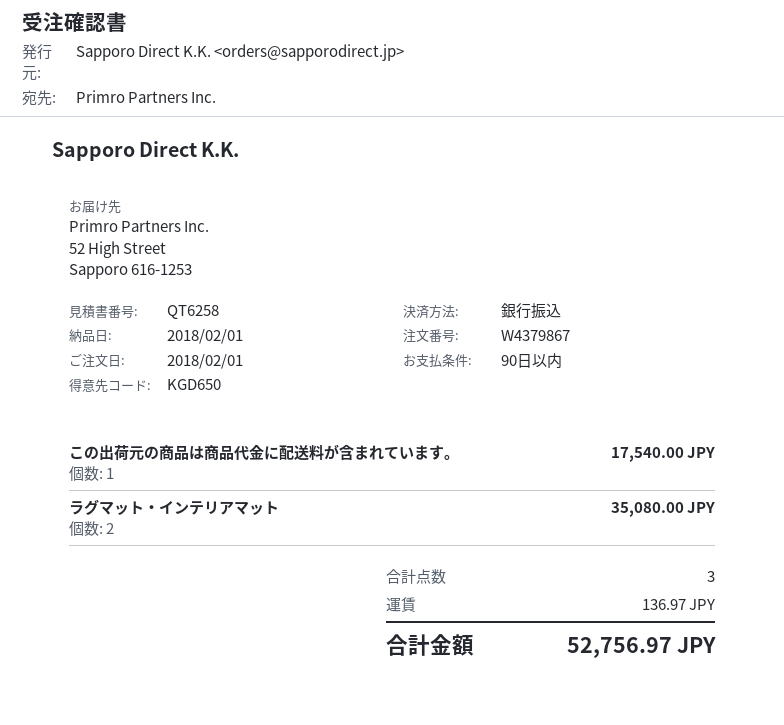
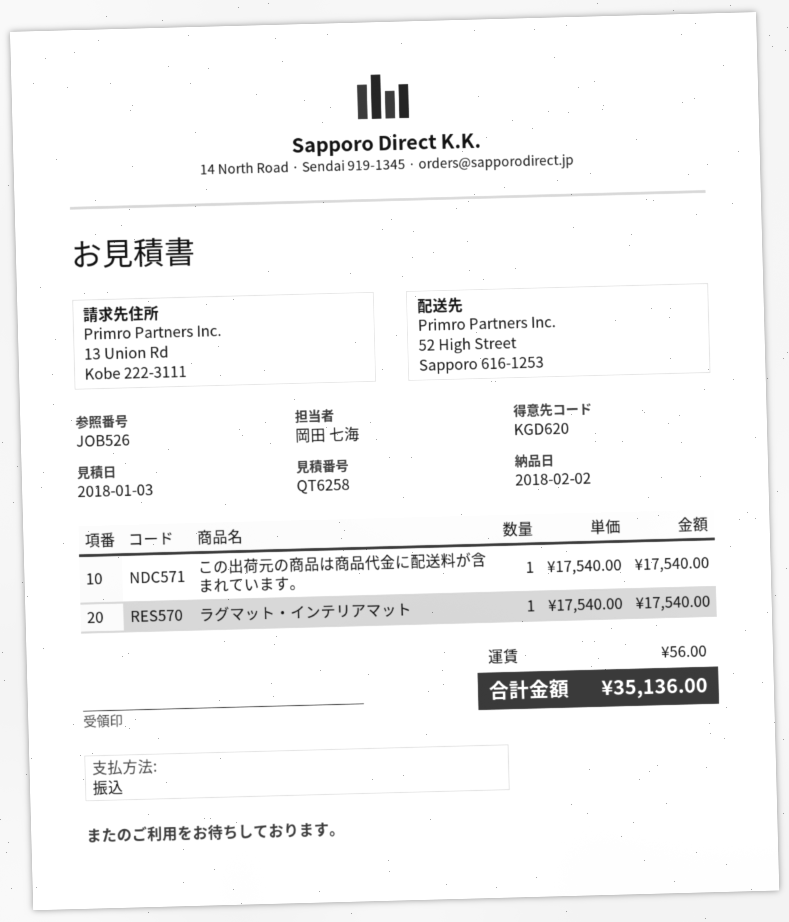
delivery date: 2018-02-01 -> 2018-02-02
customer number: KGD650 -> KGD620
ラグマット・インテリアマット: 2 for 35080.00 -> 1 for 17540.00
shipping: 136.97 -> 56.00
total: 52756.97 -> 35136.00

